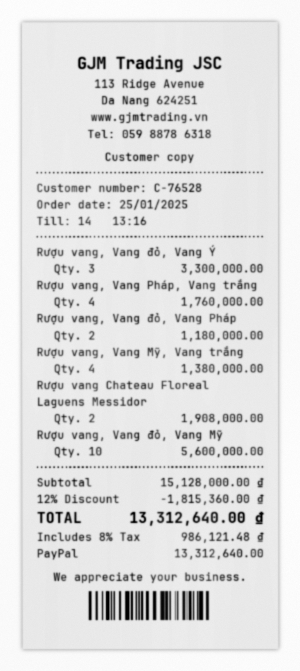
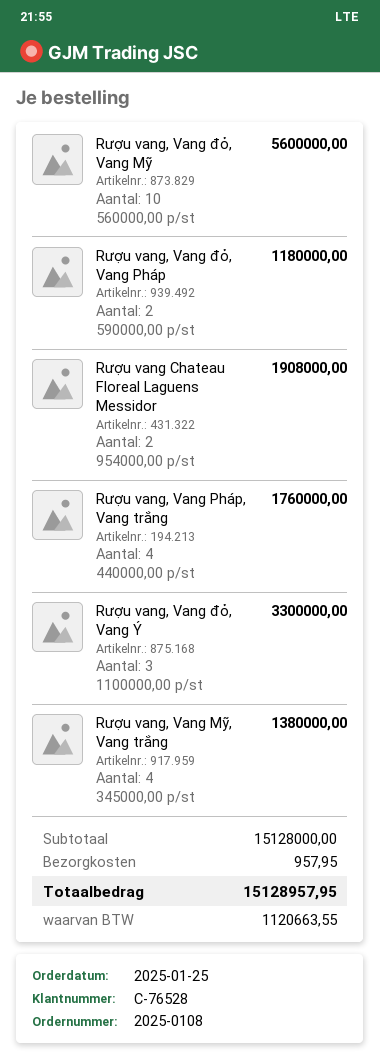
discount: 12% = 1815360.00 -> none
shipping: none -> 957.95
tax: 986121.48 -> 1120663.55
total: 13312640.00 -> 15128957.95

